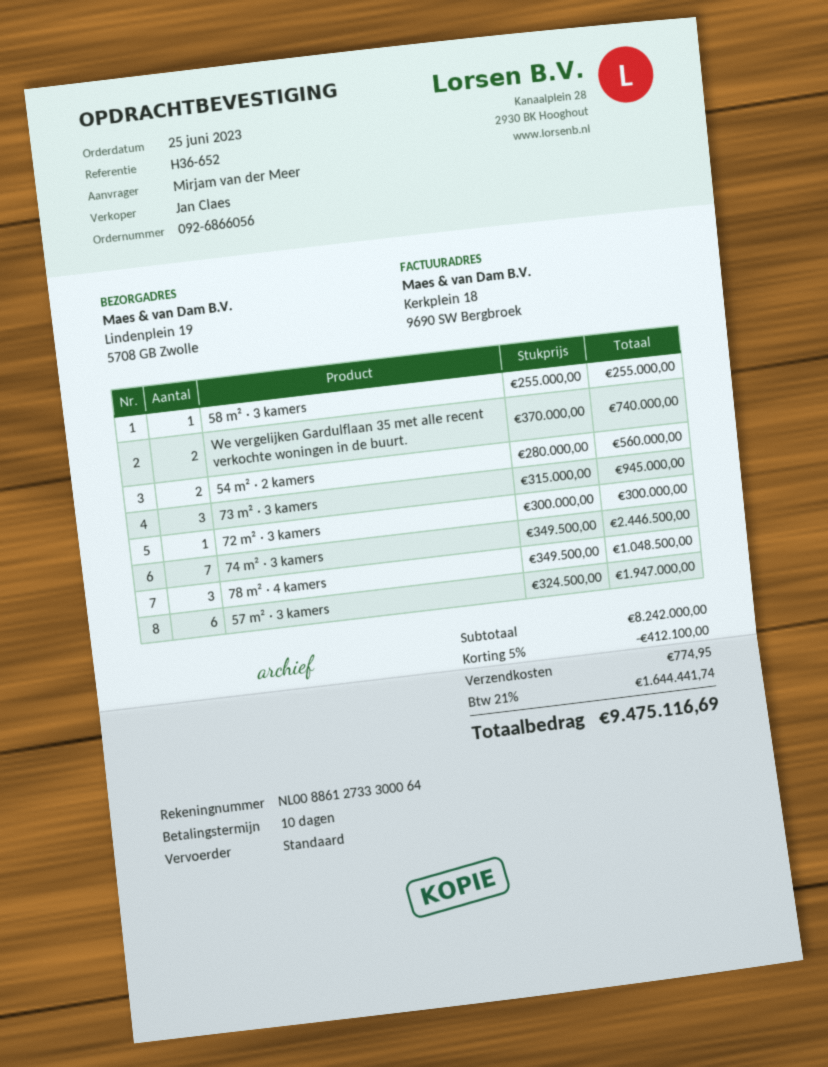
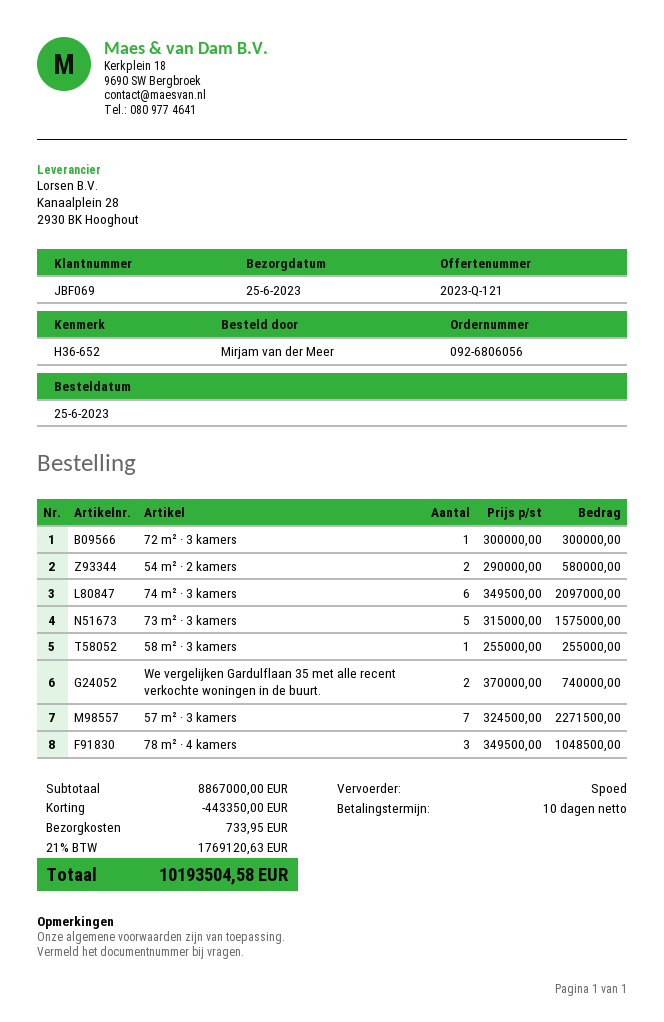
order number: 092-6866056 -> 092-6806056
shipping method: standard -> express
54 m² · 2 kamers: 2 x 280000.00 = 560000.00 -> 2 x 290000.00 = 580000.00
73 m² · 3 kamers: 3 x 315000.00 = 945000.00 -> 5 x 315000.00 = 1575000.00
74 m² · 3 kamers: 7 x 349500.00 = 2446500.00 -> 6 x 349500.00 = 2097000.00
57 m² · 3 kamers: 6 x 324500.00 = 1947000.00 -> 7 x 324500.00 = 2271500.00
subtotal: 8242000.00 -> 8867000.00
discount: 412100.00 -> 443350.00
shipping: 774.95 -> 733.95
tax: 21% = 1644441.74 -> 21% = 1769120.63
total: 9475116.69 -> 10193504.58

